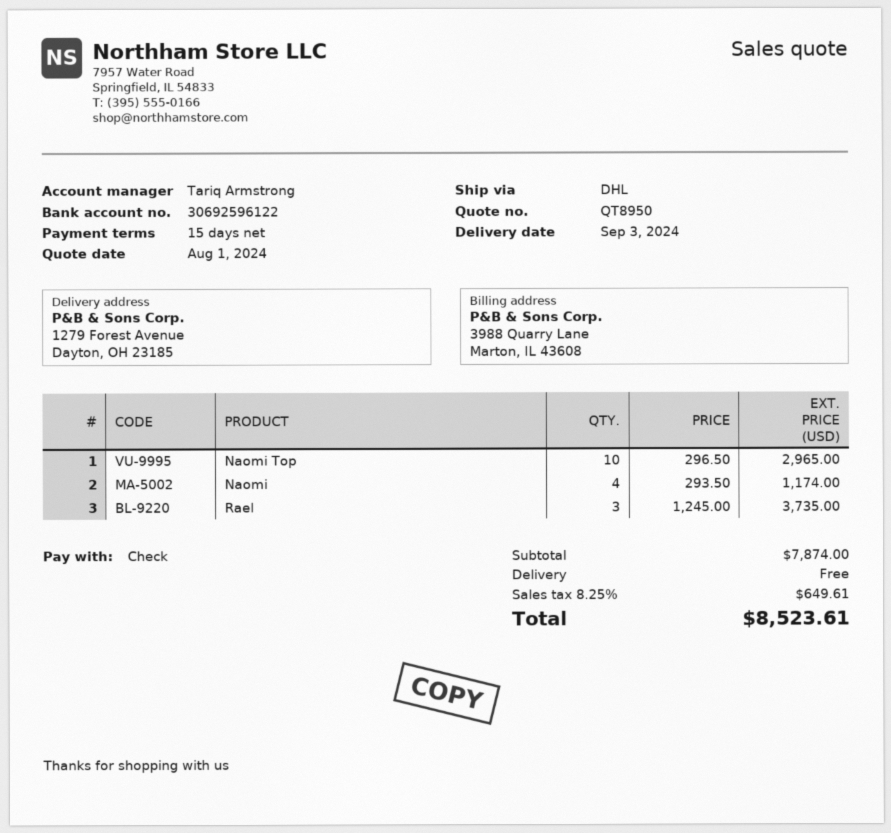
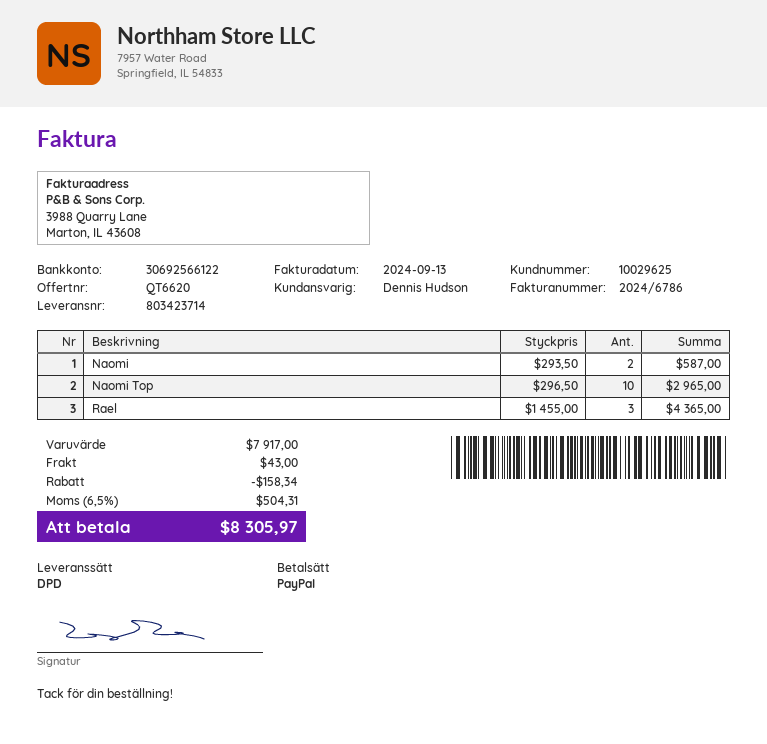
quote number: QT8950 -> QT6620
sales rep: Tariq Armstrong -> Dennis Hudson
payment method: cheque -> PayPal
bank account: 30692596122 -> 30692566122
shipping method: DHL -> DPD
Naomi: 4 x 293.50 = 1174.00 -> 2 x 293.50 = 587.00
Rael: 3 x 1245.00 = 3735.00 -> 3 x 1455.00 = 4365.00
subtotal: 7874.00 -> 7917.00
discount: none -> 158.34
shipping: 0.00 -> 43.00
tax: 8.25% = 649.61 -> 6.5% = 504.31
total: 8523.61 -> 8305.97

